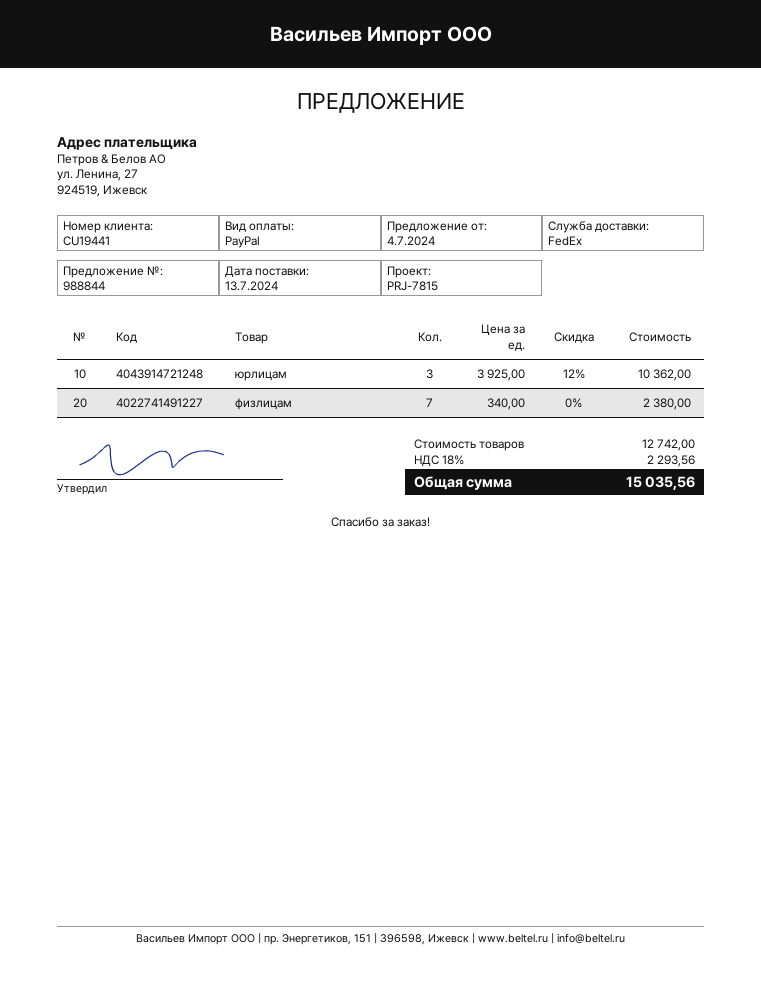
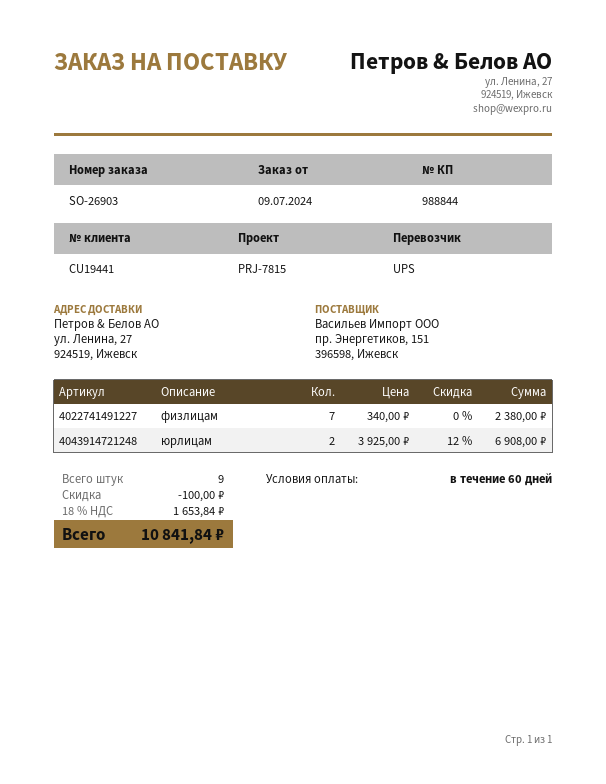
shipping method: FedEx -> UPS
юрлицам: 3 x 3925.00 - 12% = 10362.00 -> 2 x 3925.00 - 12% = 6908.00
discount: none -> 100.00
tax: 18% = 2293.56 -> 18% = 1653.84
total: 15035.56 -> 10841.84

